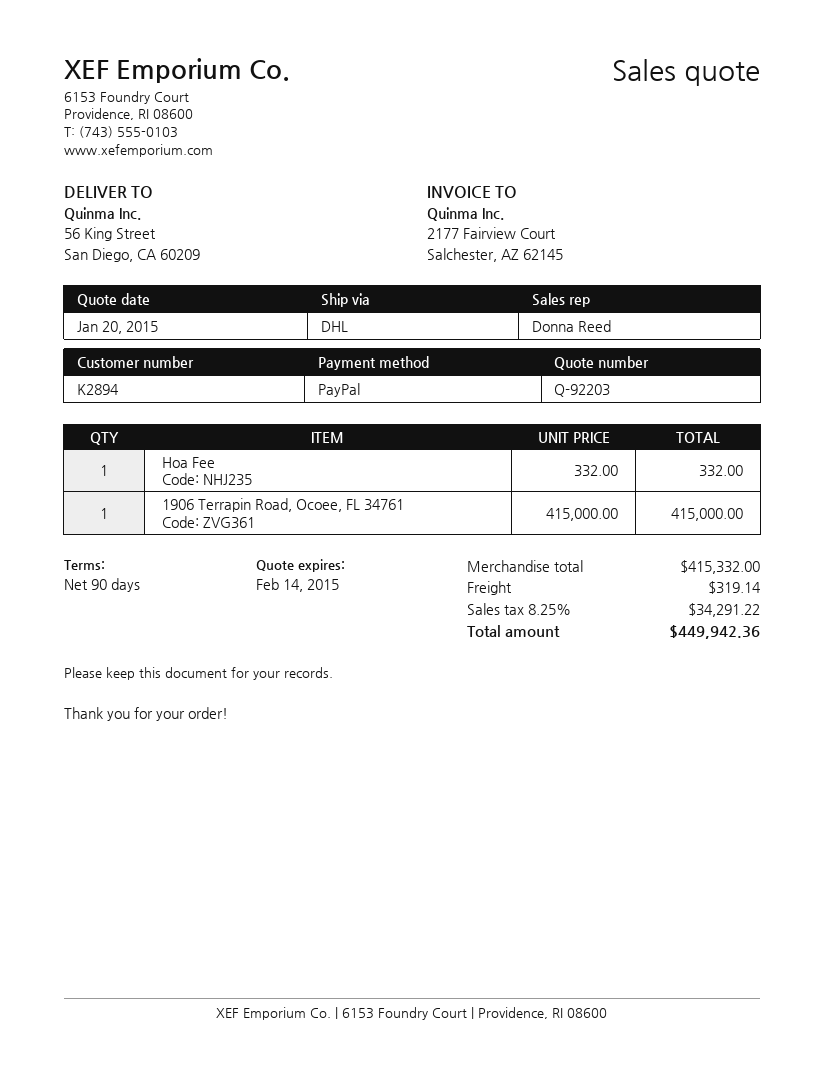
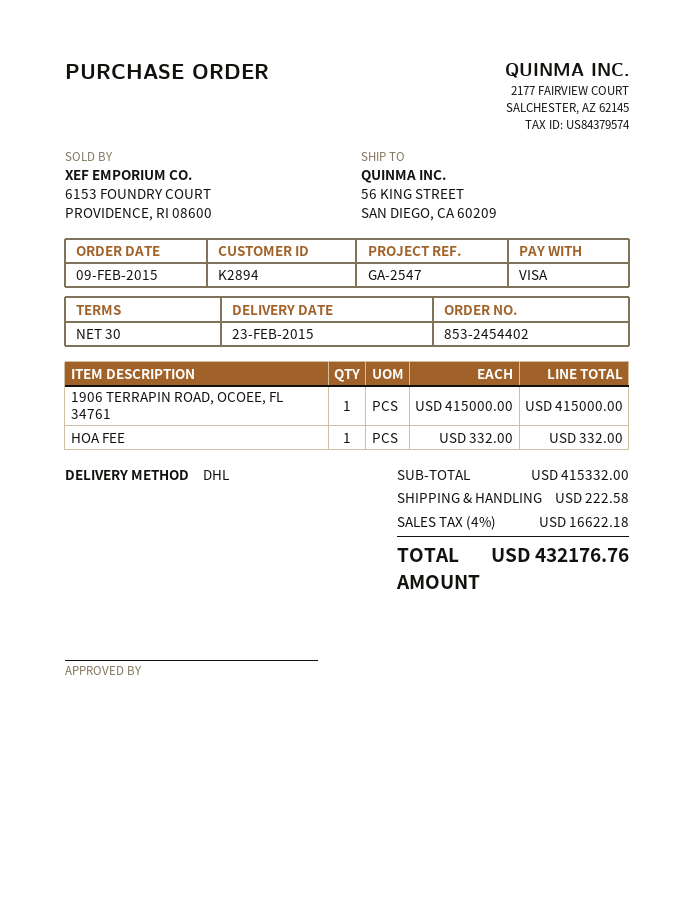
payment terms: 90 days -> 30 days
payment method: PayPal -> Visa
shipping: 319.14 -> 222.58
tax: 8.25% = 34291.22 -> 4% = 16622.18
total: 449942.36 -> 432176.76

